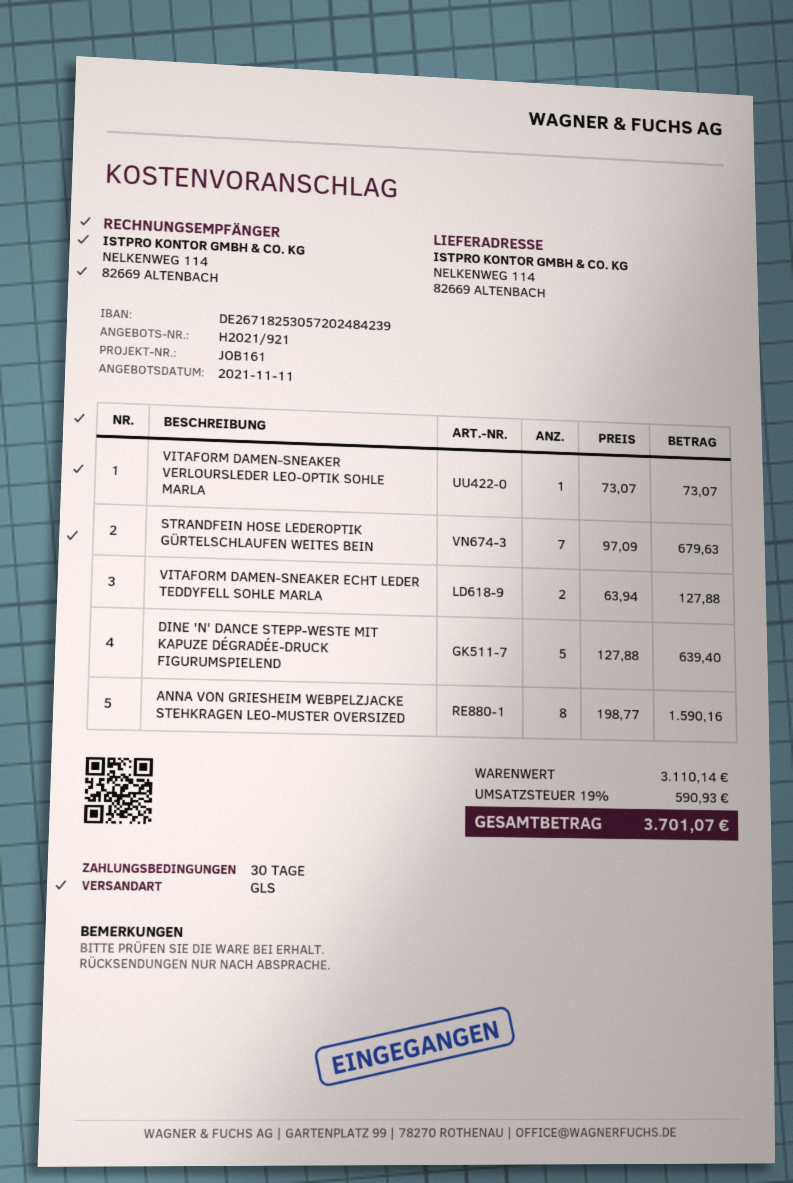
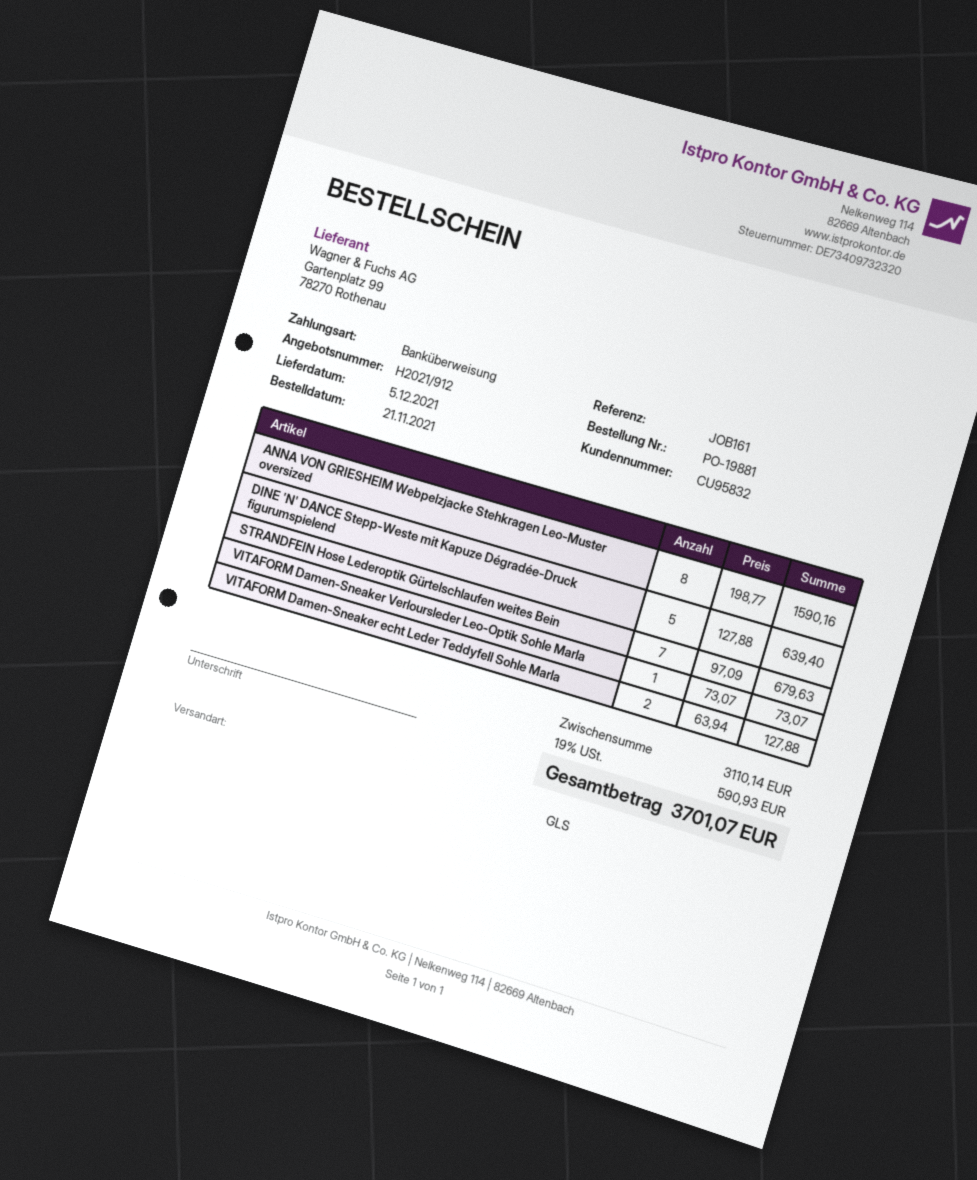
quote number: H2021/921 -> H2021/912

